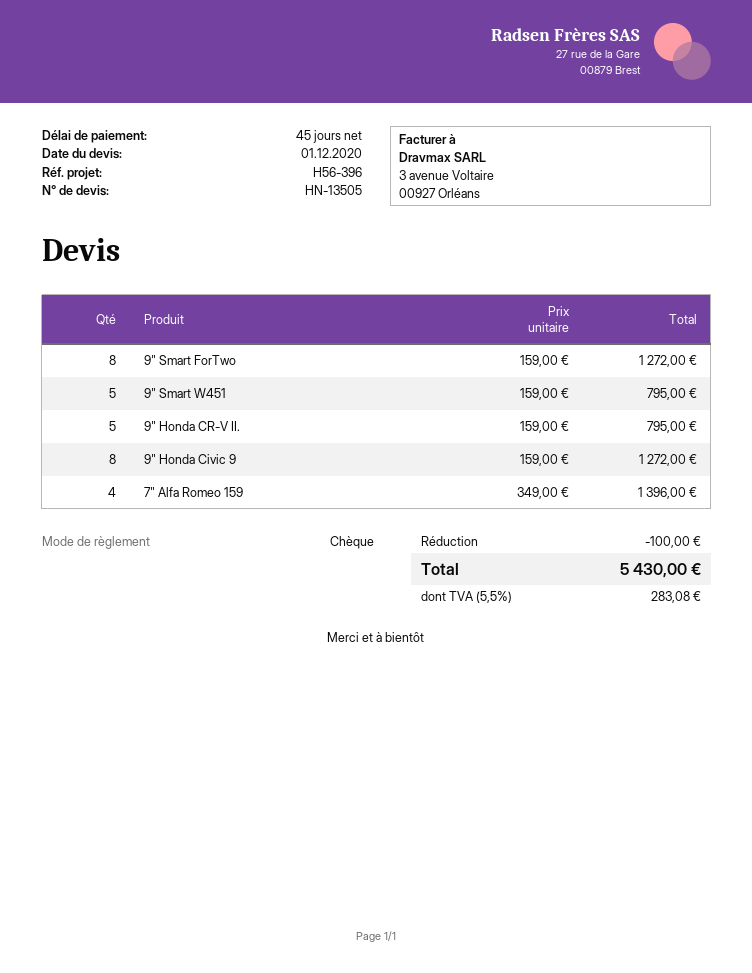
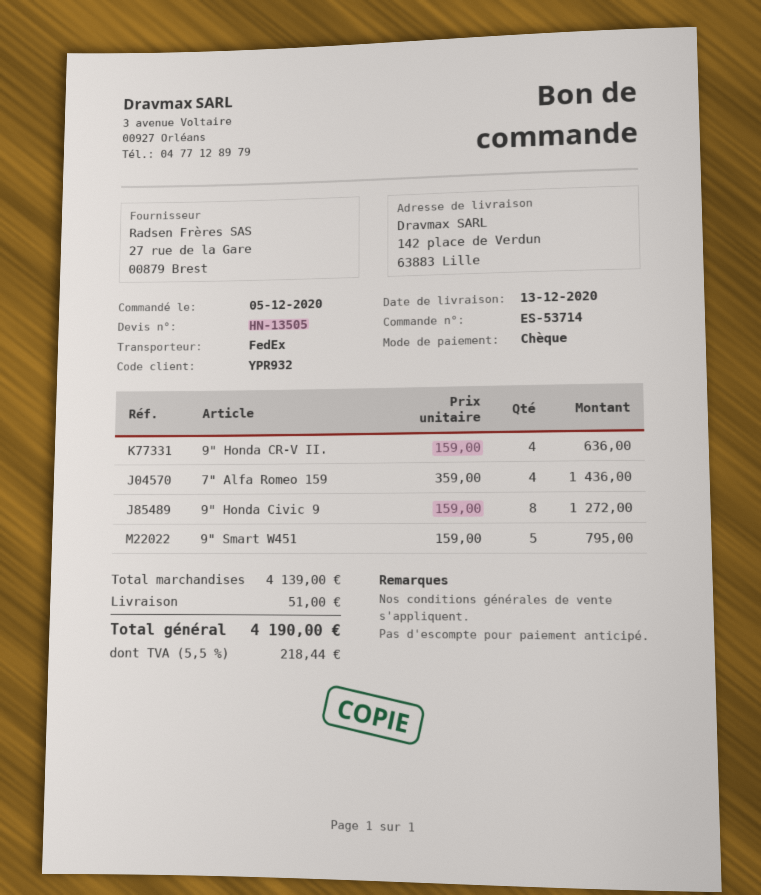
9" Smart ForTwo: 8 x 159.00 = 1272.00 -> none
9" Honda CR-V II.: 5 x 159.00 = 795.00 -> 4 x 159.00 = 636.00
7" Alfa Romeo 159: 4 x 349.00 = 1396.00 -> 4 x 359.00 = 1436.00
discount: 100.00 -> none
shipping: none -> 51.00
tax: 5.5% = 283.08 -> 5.5% = 218.44
total: 5430.00 -> 4190.00

